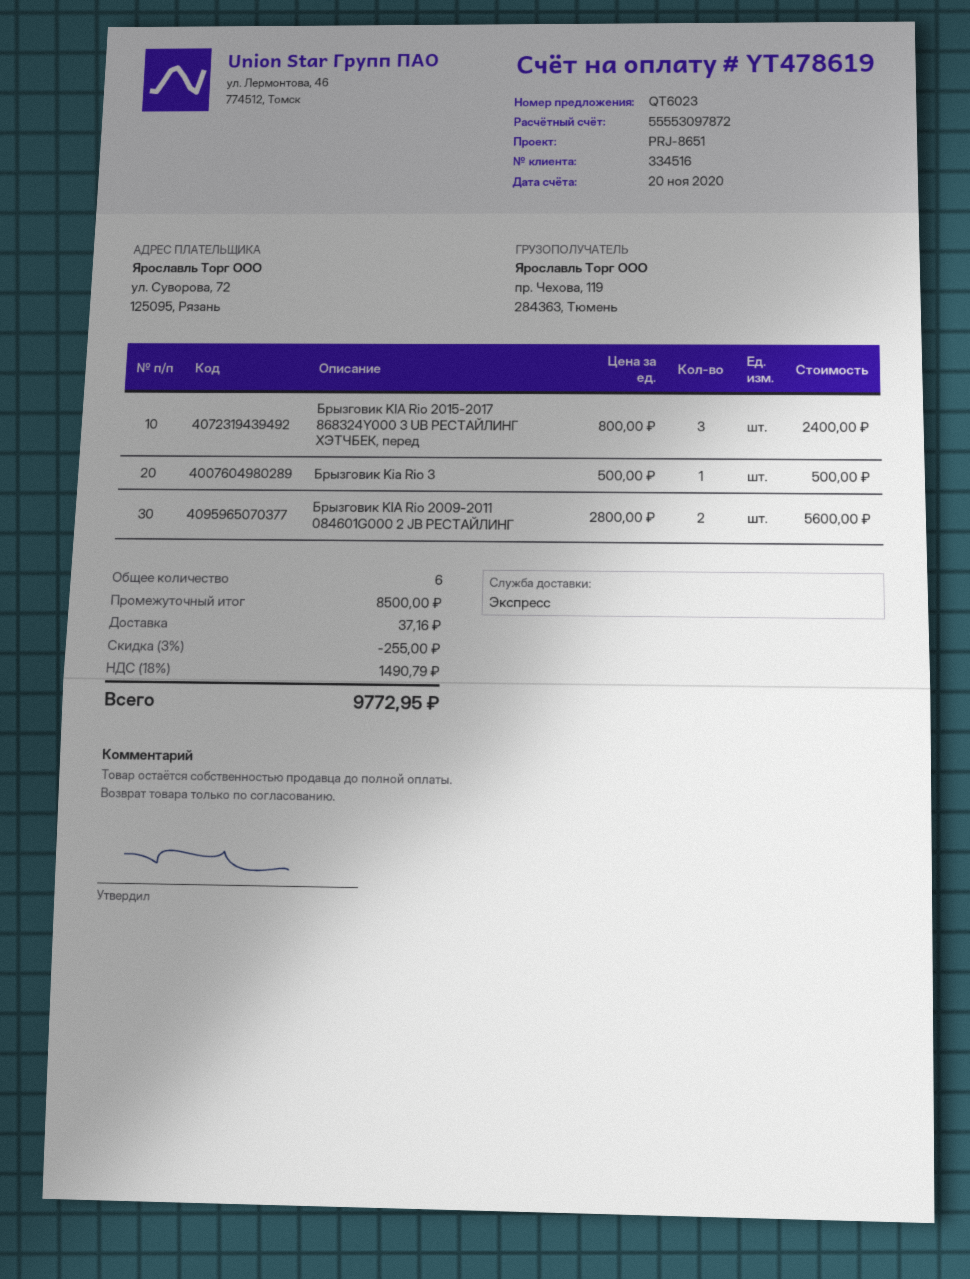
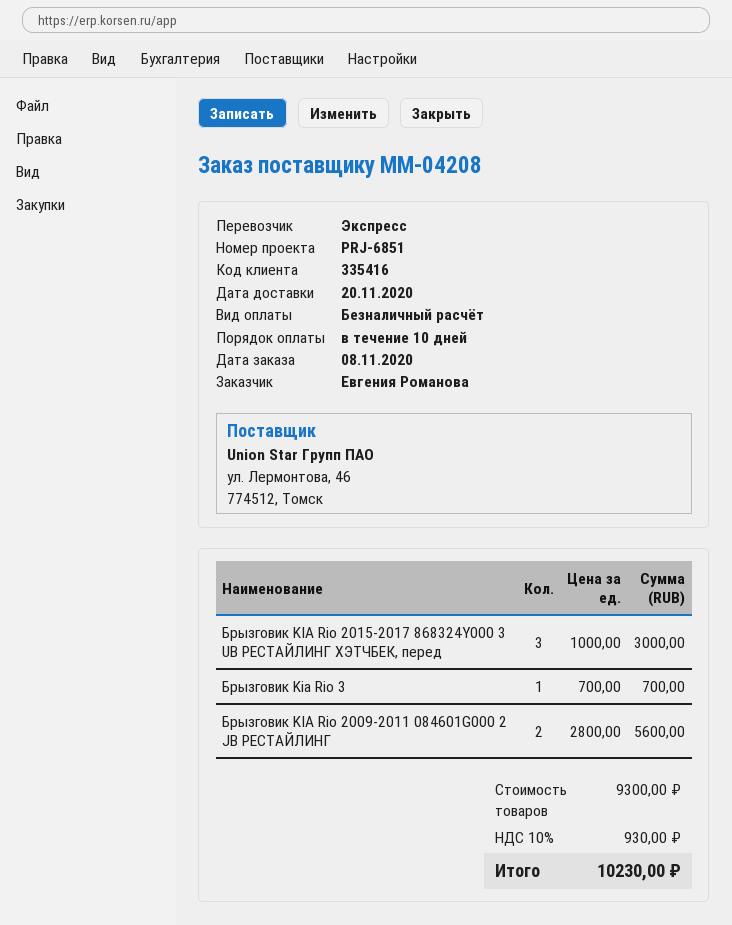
customer number: 334516 -> 335416
reference: PRJ-8651 -> PRJ-6851
Брызговик KIA Rio 2015-2017 868324Y000 3 UB РЕСТАЙЛИНГ ХЭТЧБЕК, перед: 3 x 800.00 = 2400.00 -> 3 x 1000.00 = 3000.00
Брызговик Kia Rio 3: 1 x 500.00 = 500.00 -> 1 x 700.00 = 700.00
subtotal: 8500.00 -> 9300.00
discount: 3% = 255.00 -> none
shipping: 37.16 -> none
tax: 18% = 1490.79 -> 10% = 930.00
total: 9772.95 -> 10230.00

